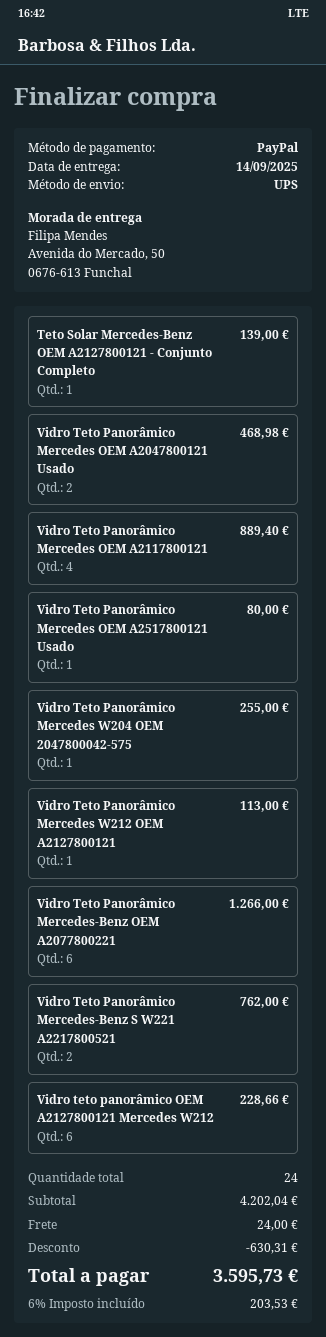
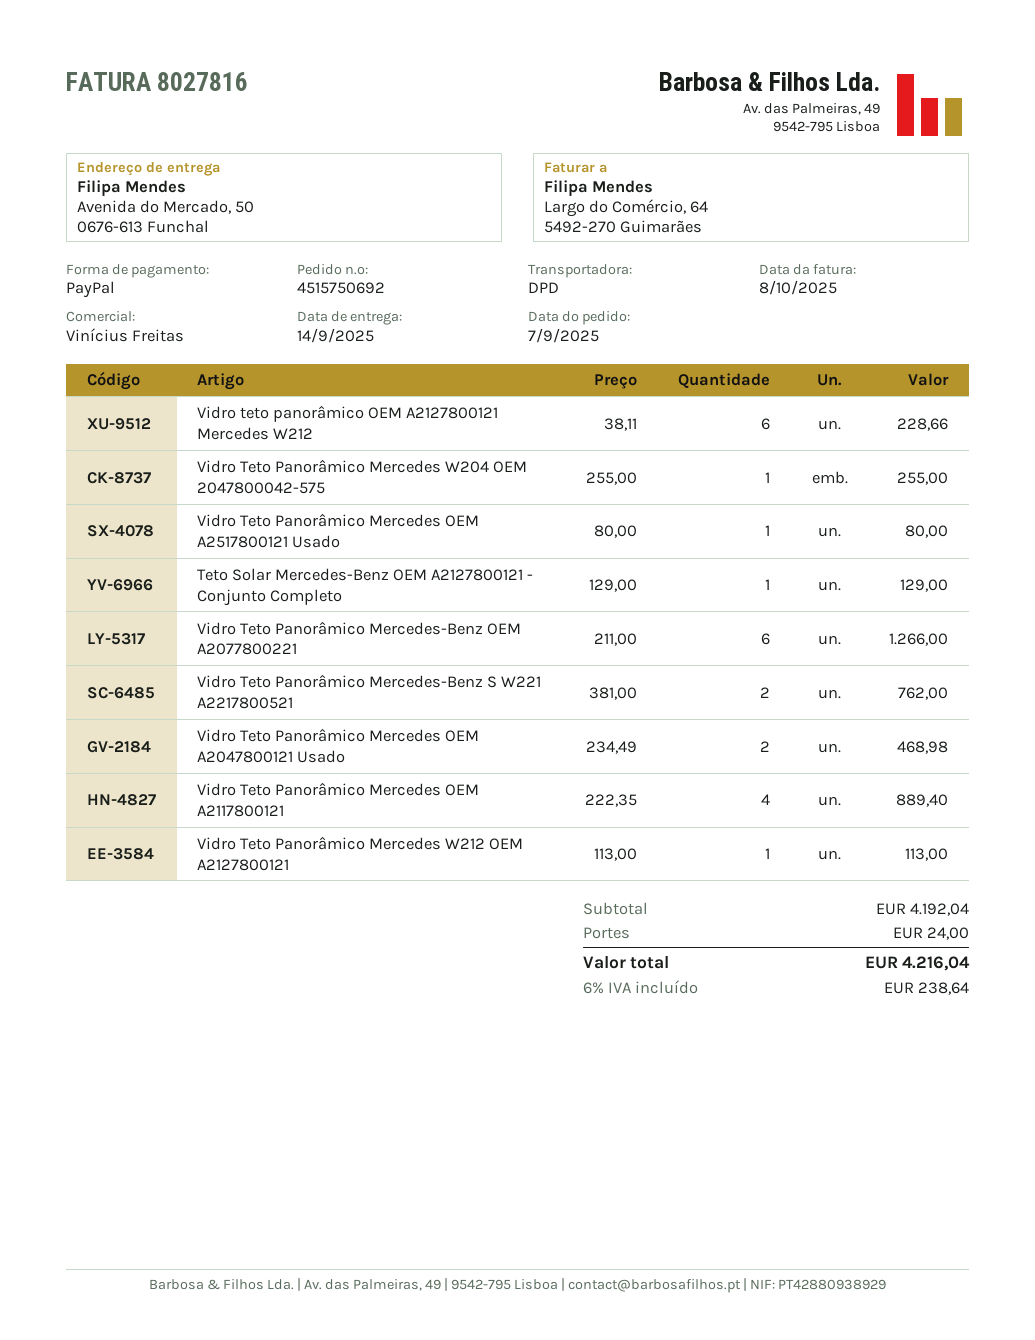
shipping method: UPS -> DPD
Teto Solar Mercedes-Benz OEM A2127800121 - Conjunto Completo: 1 for 139.00 -> 1 for 129.00
subtotal: 4202.04 -> 4192.04
discount: 630.31 -> none
tax: 6% = 203.53 -> 6% = 238.64
total: 3595.73 -> 4216.04

